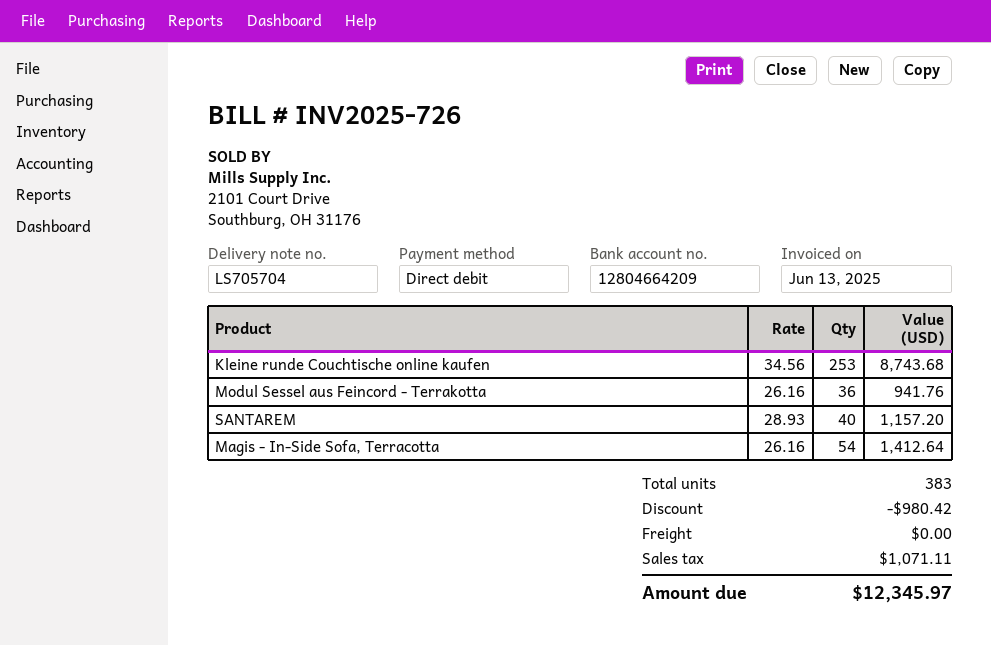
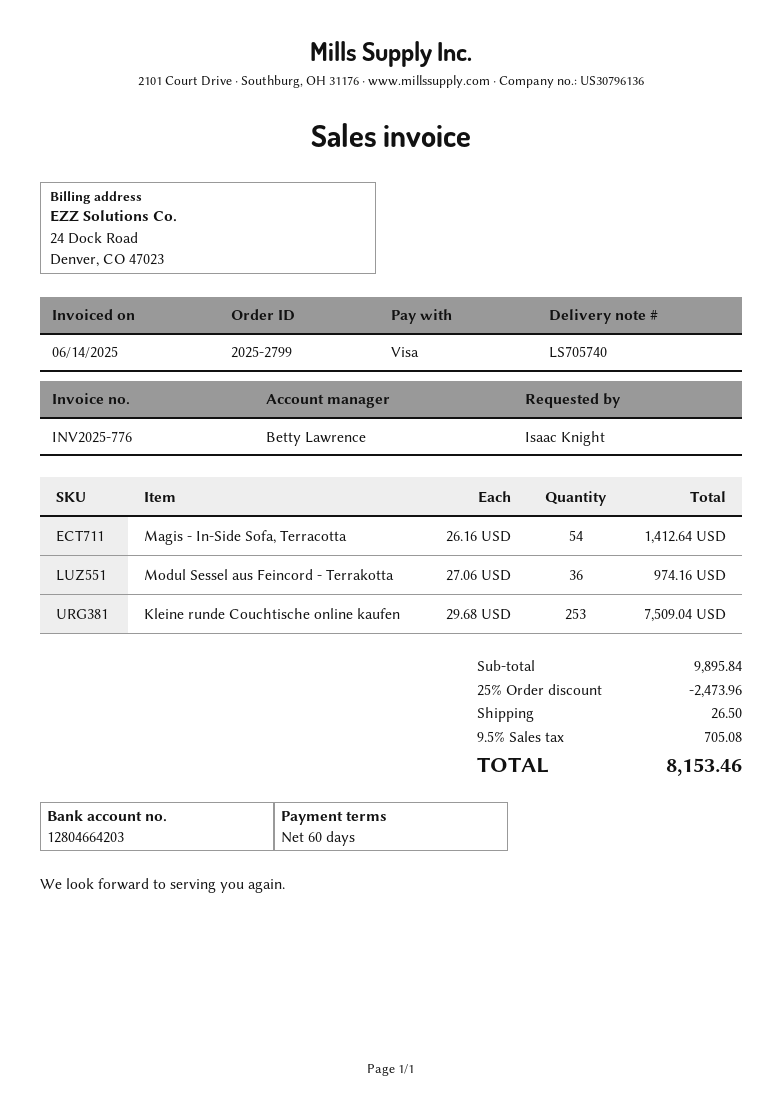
delivery note number: LS705704 -> LS705740
invoice number: INV2025-726 -> INV2025-776
invoice date: 2025-06-13 -> 2025-06-14
payment method: direct debit -> Visa
bank account: 12804664209 -> 12804664203
Kleine runde Couchtische online kaufen: 253 x 34.56 = 8743.68 -> 253 x 29.68 = 7509.04
Modul Sessel aus Feincord - Terrakotta: 36 x 26.16 = 941.76 -> 36 x 27.06 = 974.16
SANTAREM: 40 x 28.93 = 1157.20 -> none
discount: 980.42 -> 2473.96
shipping: 0.00 -> 26.50
tax: 1071.11 -> 705.08
total: 12345.97 -> 8153.46

